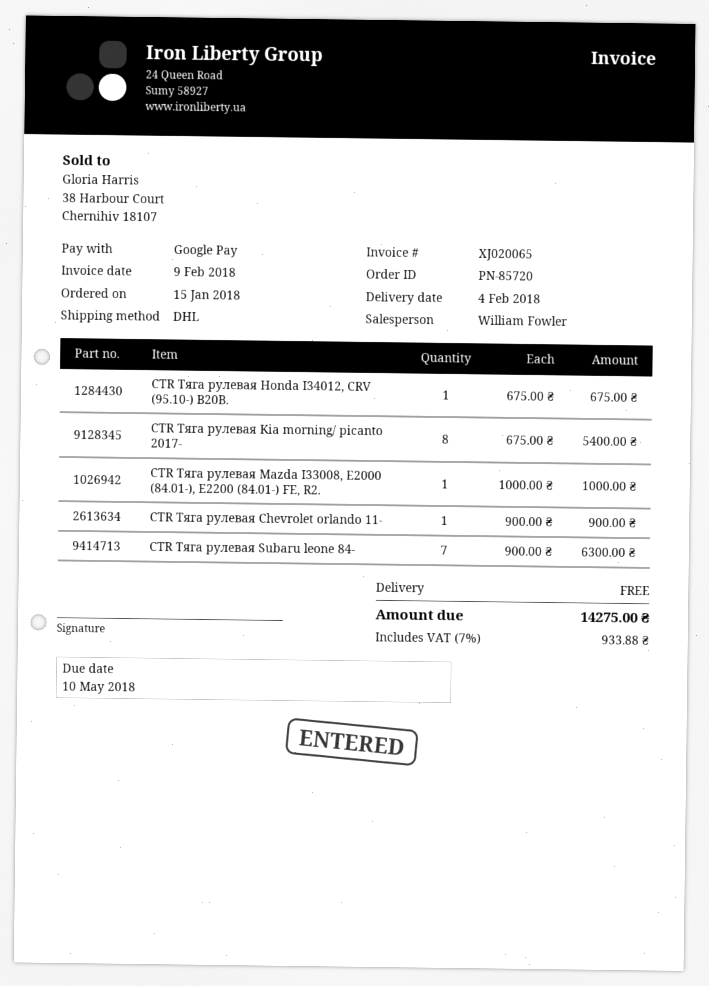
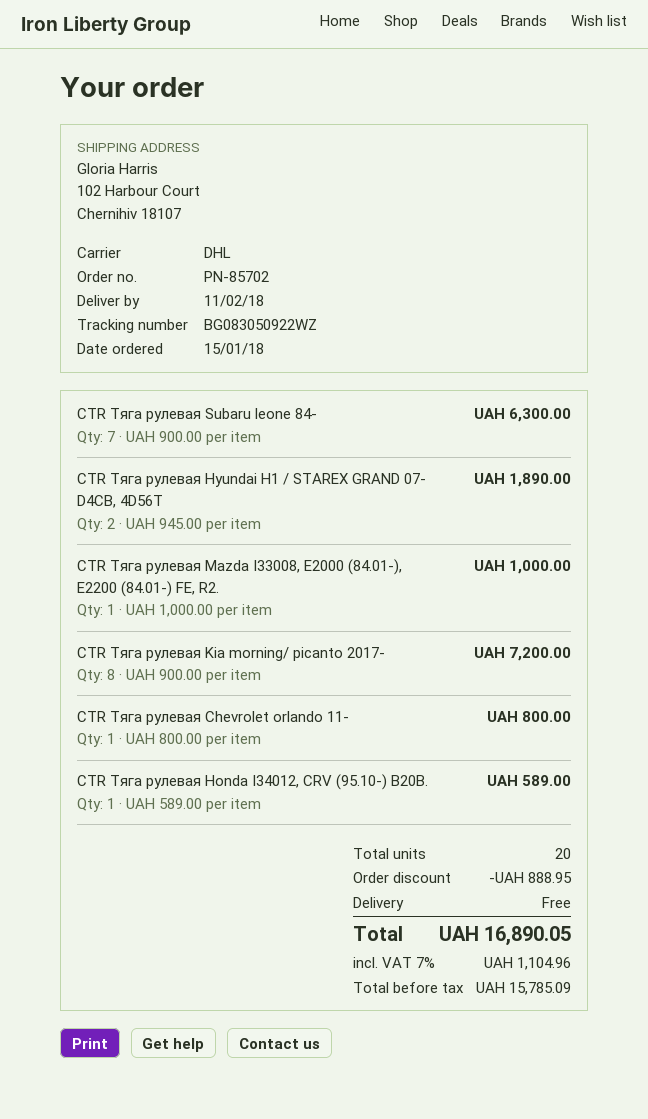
order number: PN-85720 -> PN-85702
delivery date: 2018-02-04 -> 2018-02-11
CTR Тяга рулевая Honda I34012, CRV (95.10-) B20B.: 1 x 675.00 = 675.00 -> 1 x 589.00 = 589.00
CTR Тяга рулевая Kia morning/ picanto 2017-: 8 x 675.00 = 5400.00 -> 8 x 900.00 = 7200.00
CTR Тяга рулевая Chevrolet orlando 11-: 1 x 900.00 = 900.00 -> 1 x 800.00 = 800.00
CTR Тяга рулевая Hyundai H1 / STAREX GRAND 07- D4CB, 4D56T: none -> 2 x 945.00 = 1890.00
discount: none -> 888.95
tax: 7% = 933.88 -> 7% = 1104.96
total: 14275.00 -> 16890.05

